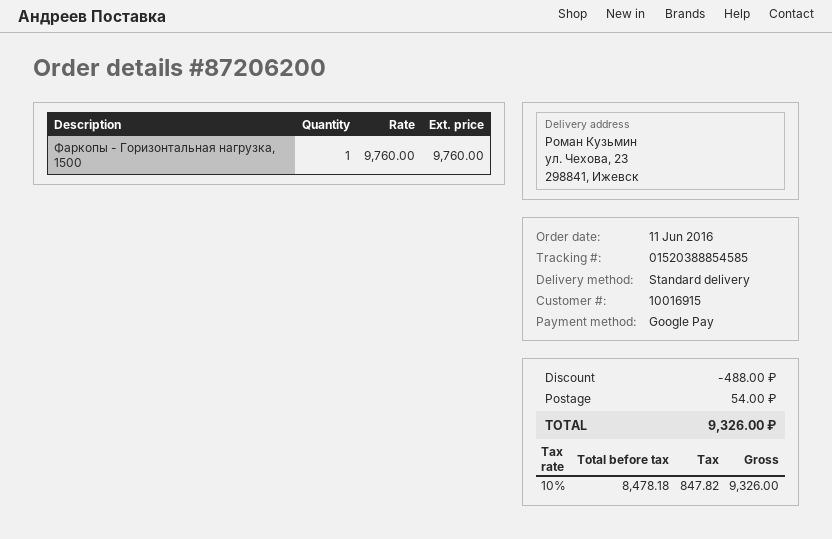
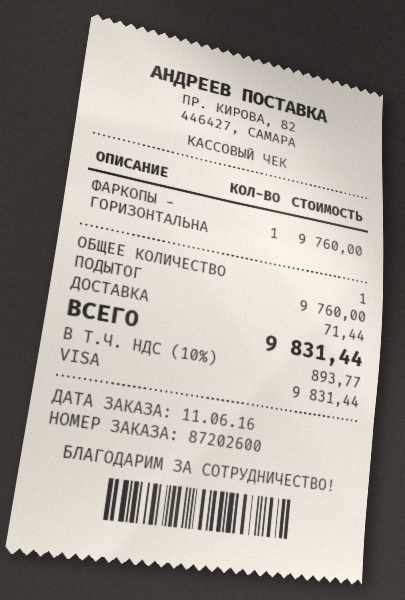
order number: 87206200 -> 87202600
payment method: Google Pay -> Visa
discount: 488.00 -> none
shipping: 54.00 -> 71.44
tax: 10% = 847.82 -> 10% = 893.77
total: 9326.00 -> 9831.44

